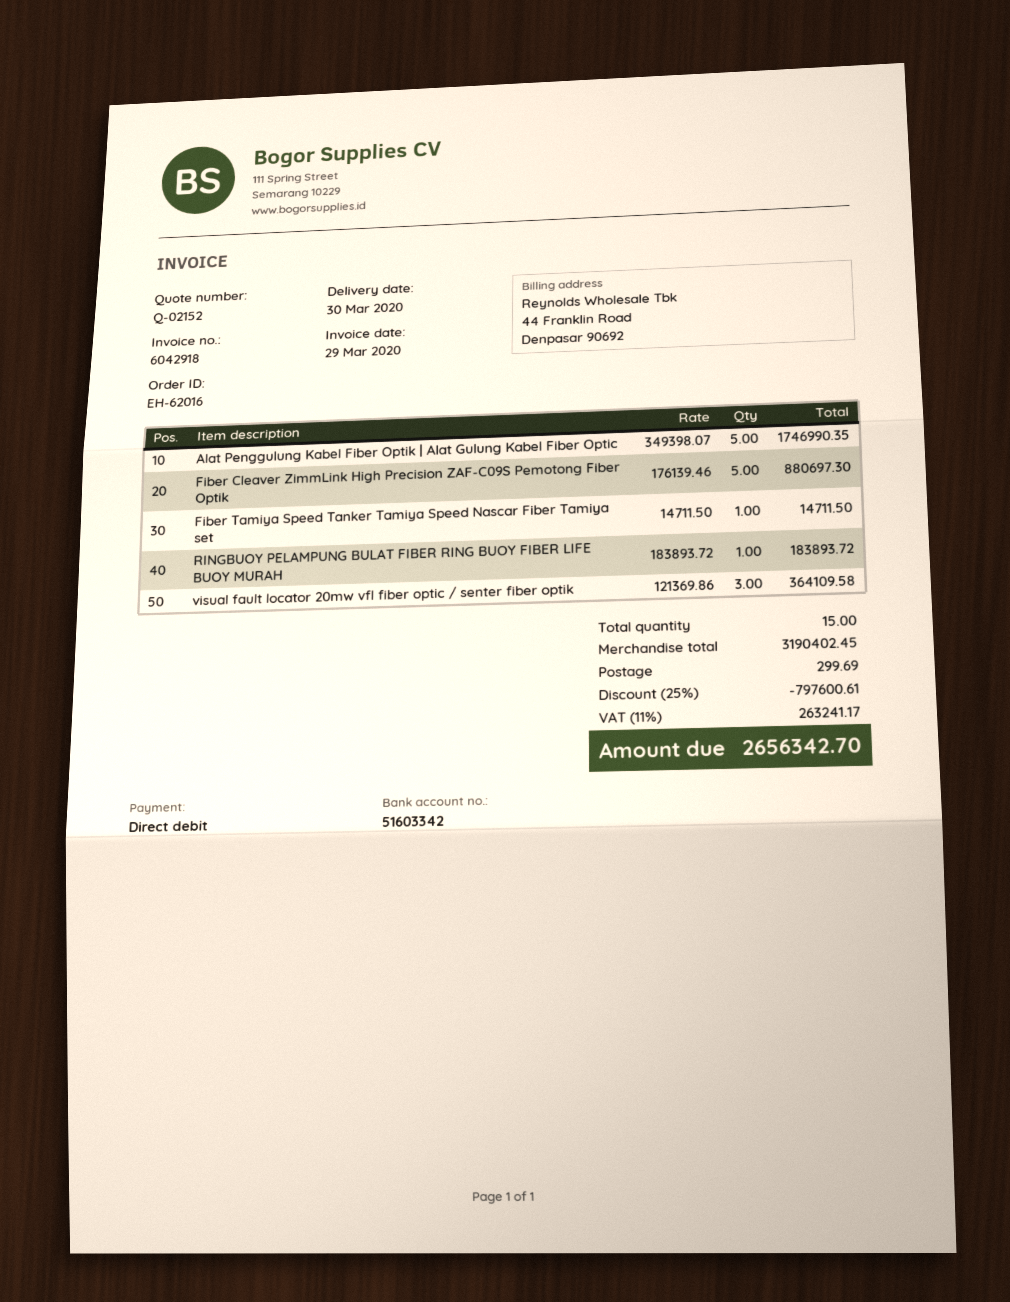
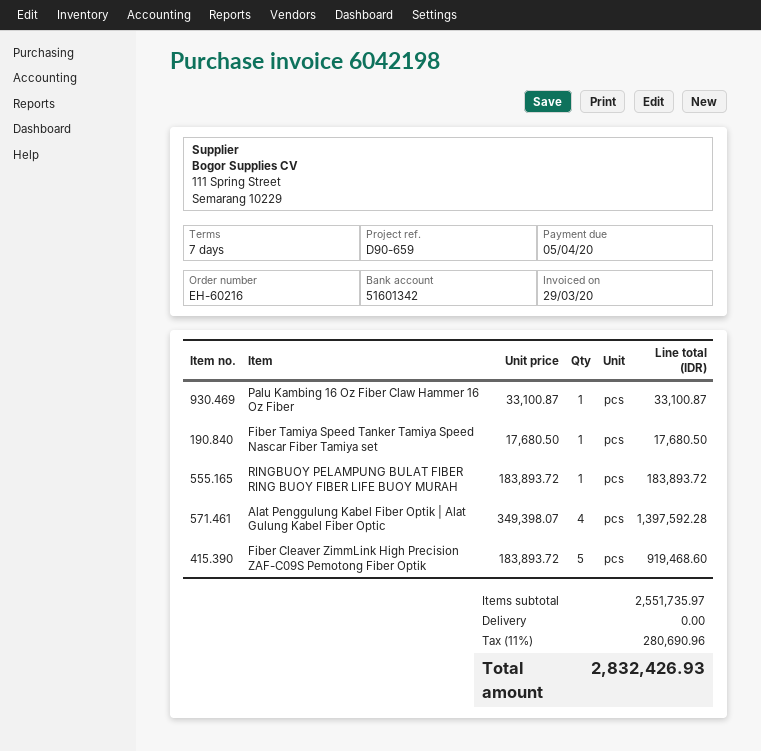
order number: EH-62016 -> EH-60216
invoice number: 6042918 -> 6042198
bank account: 51603342 -> 51601342
Alat Penggulung Kabel Fiber Optik | Alat Gulung Kabel Fiber Optic: 5 x 349398.07 = 1746990.35 -> 4 x 349398.07 = 1397592.28
Fiber Cleaver ZimmLink High Precision ZAF-C09S Pemotong Fiber Optik: 5 x 176139.46 = 880697.30 -> 5 x 183893.72 = 919468.60
Fiber Tamiya Speed Tanker Tamiya Speed Nascar Fiber Tamiya set: 1 x 14711.50 = 14711.50 -> 1 x 17680.50 = 17680.50
visual fault locator 20mw vfl fiber optic / senter fiber optik: 3 x 121369.86 = 364109.58 -> none
Palu Kambing 16 Oz Fiber Claw Hammer 16 Oz Fiber: none -> 1 x 33100.87 = 33100.87
subtotal: 3190402.45 -> 2551735.97
discount: 25% = 797600.61 -> none
shipping: 299.69 -> 0.00
tax: 11% = 263241.17 -> 11% = 280690.96
total: 2656342.70 -> 2832426.93

